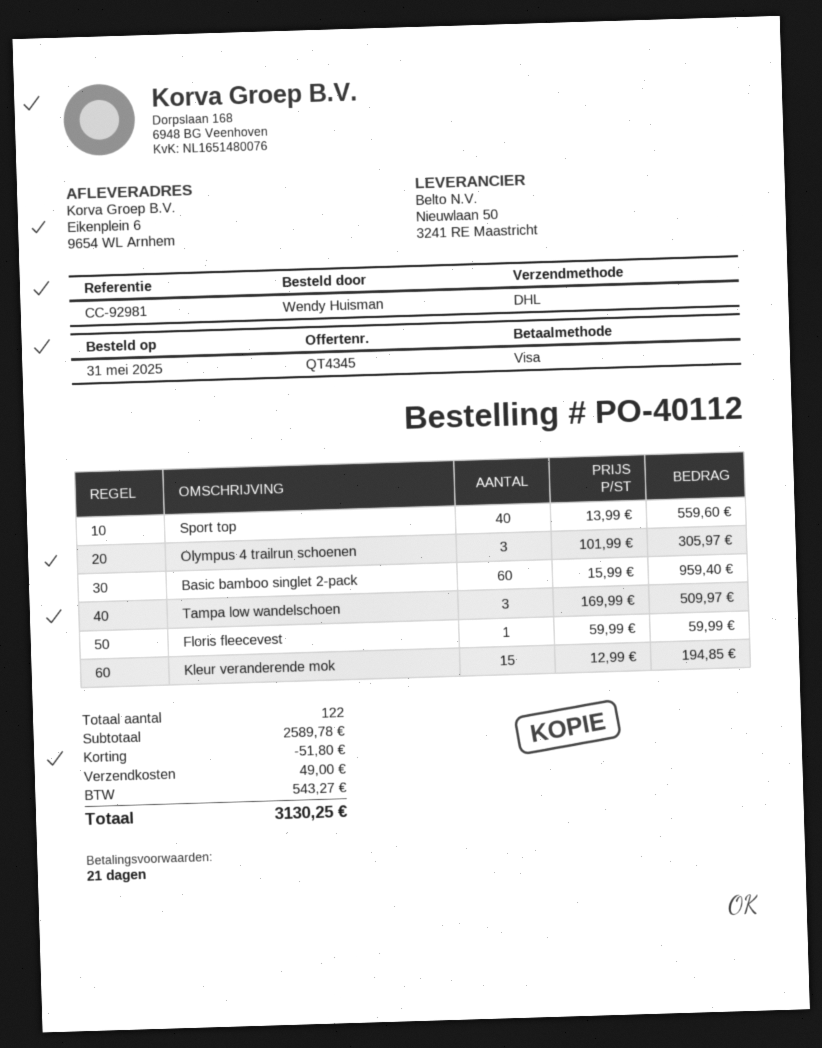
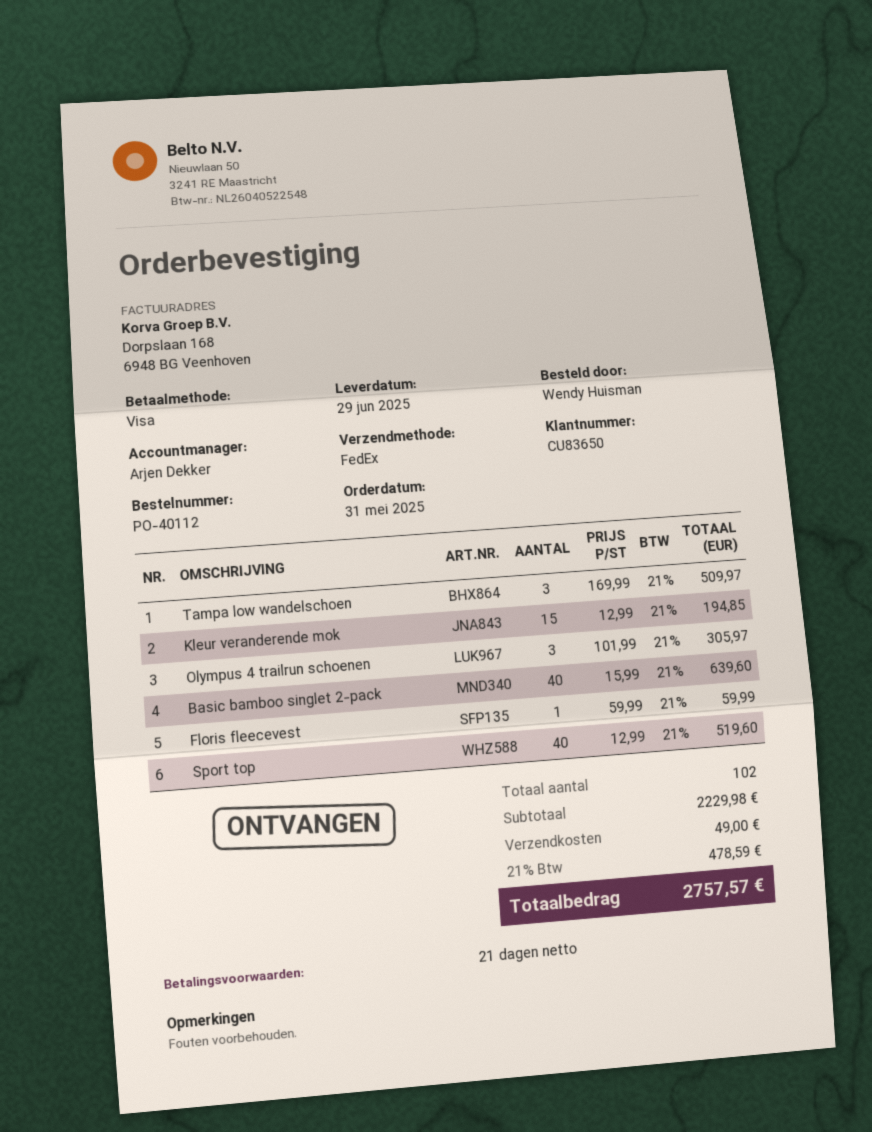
shipping method: DHL -> FedEx
Sport top: 40 x 13.99 = 559.60 -> 40 x 12.99 = 519.60
Basic bamboo singlet 2-pack: 60 x 15.99 = 959.40 -> 40 x 15.99 = 639.60
total quantity: 122 -> 102
subtotal: 2589.78 -> 2229.98
discount: 51.80 -> none
tax: 543.27 -> 478.59
total: 3130.25 -> 2757.57

